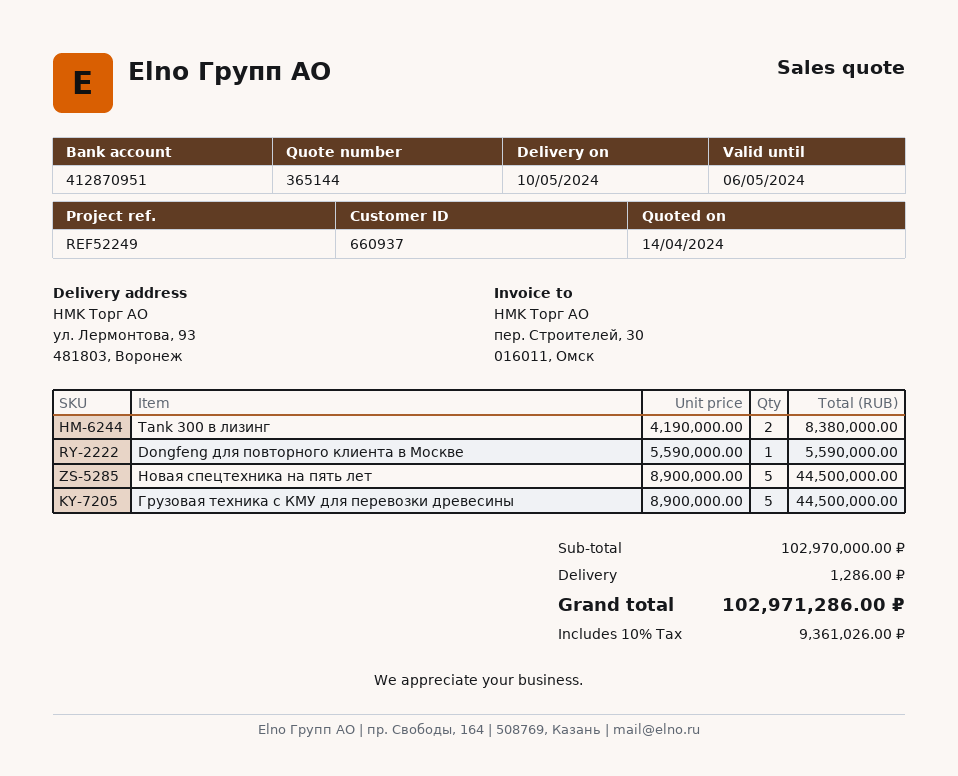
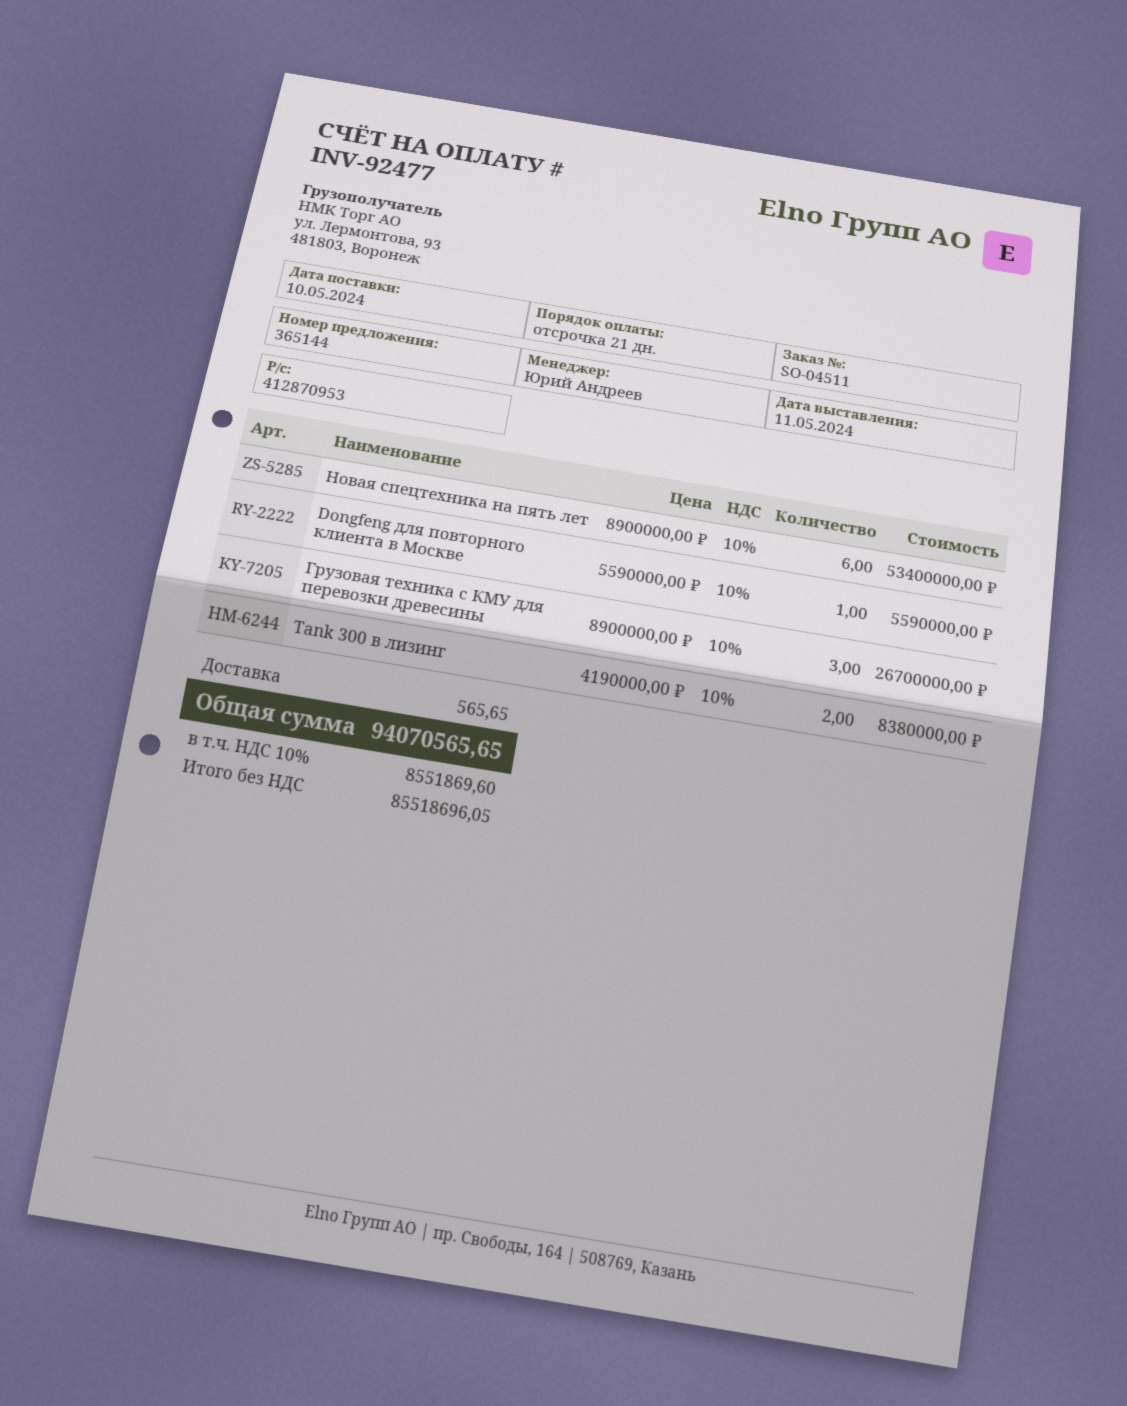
bank account: 412870951 -> 412870953
Новая спецтехника на пять лет: 5 x 8900000.00 = 44500000.00 -> 6 x 8900000.00 = 53400000.00
Грузовая техника с КМУ для перевозки древесины: 5 x 8900000.00 = 44500000.00 -> 3 x 8900000.00 = 26700000.00
shipping: 1286.00 -> 565.65
tax: 10% = 9361026.00 -> 10% = 8551869.60
total: 102971286.00 -> 94070565.65

